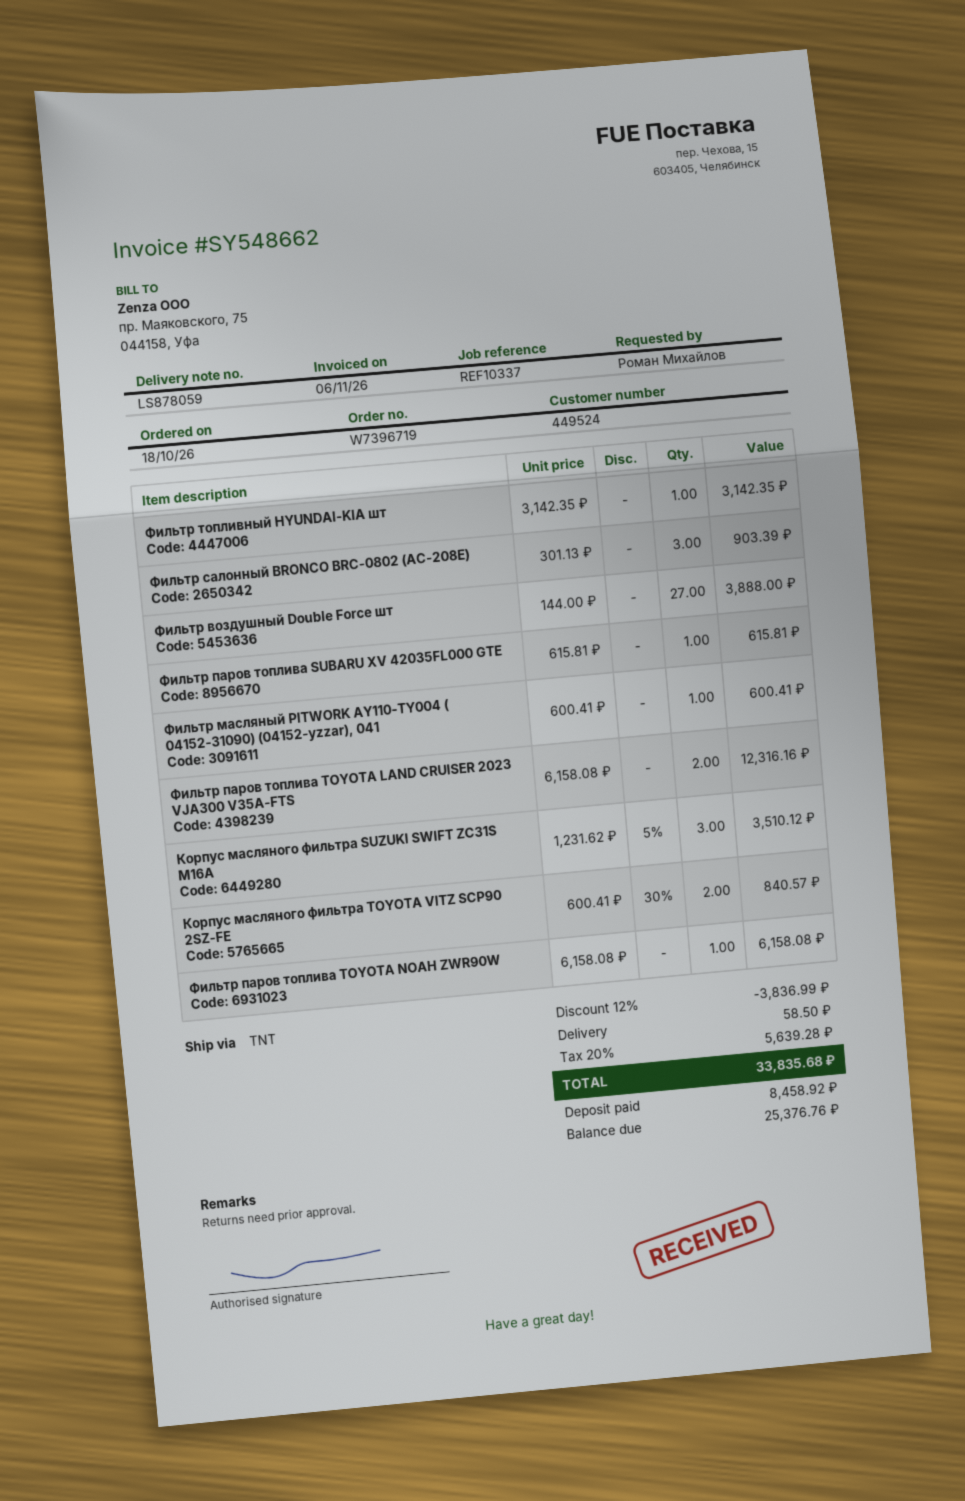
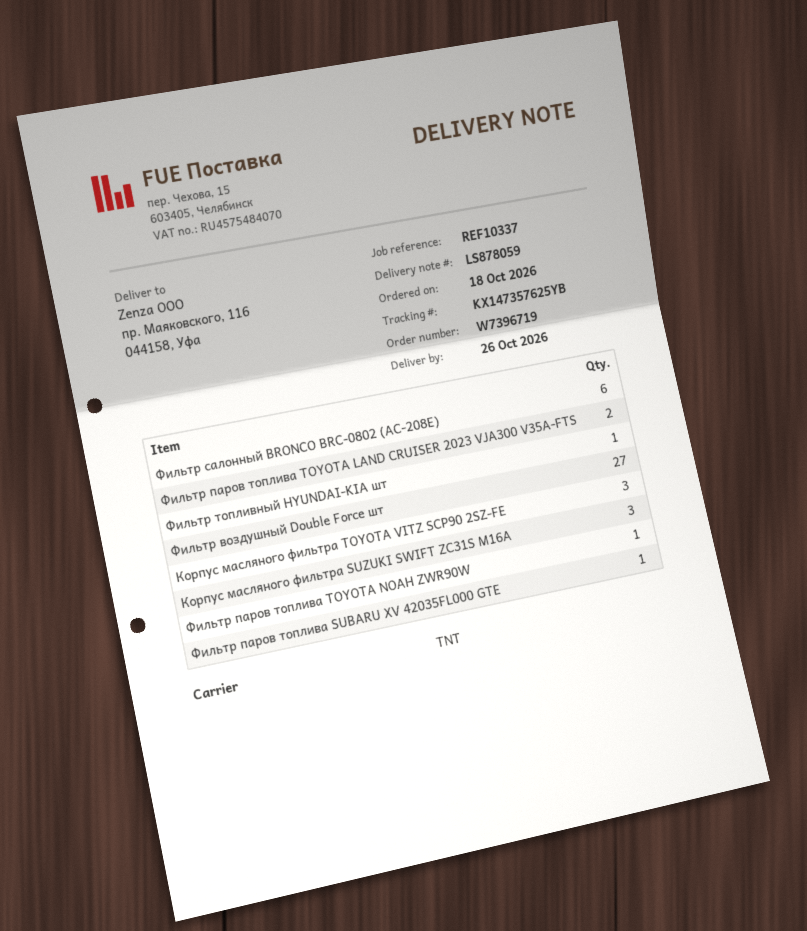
Фильтр салонный BRONCO BRC-0802 (AC-208E): 3 -> 6
Фильтр масляный PITWORK AY110-TY004 ( 04152-31090) (04152-yzzar), 041: 1 -> none
Корпус масляного фильтра TOYOTA VITZ SCP90 2SZ-FE: 2 -> 3

